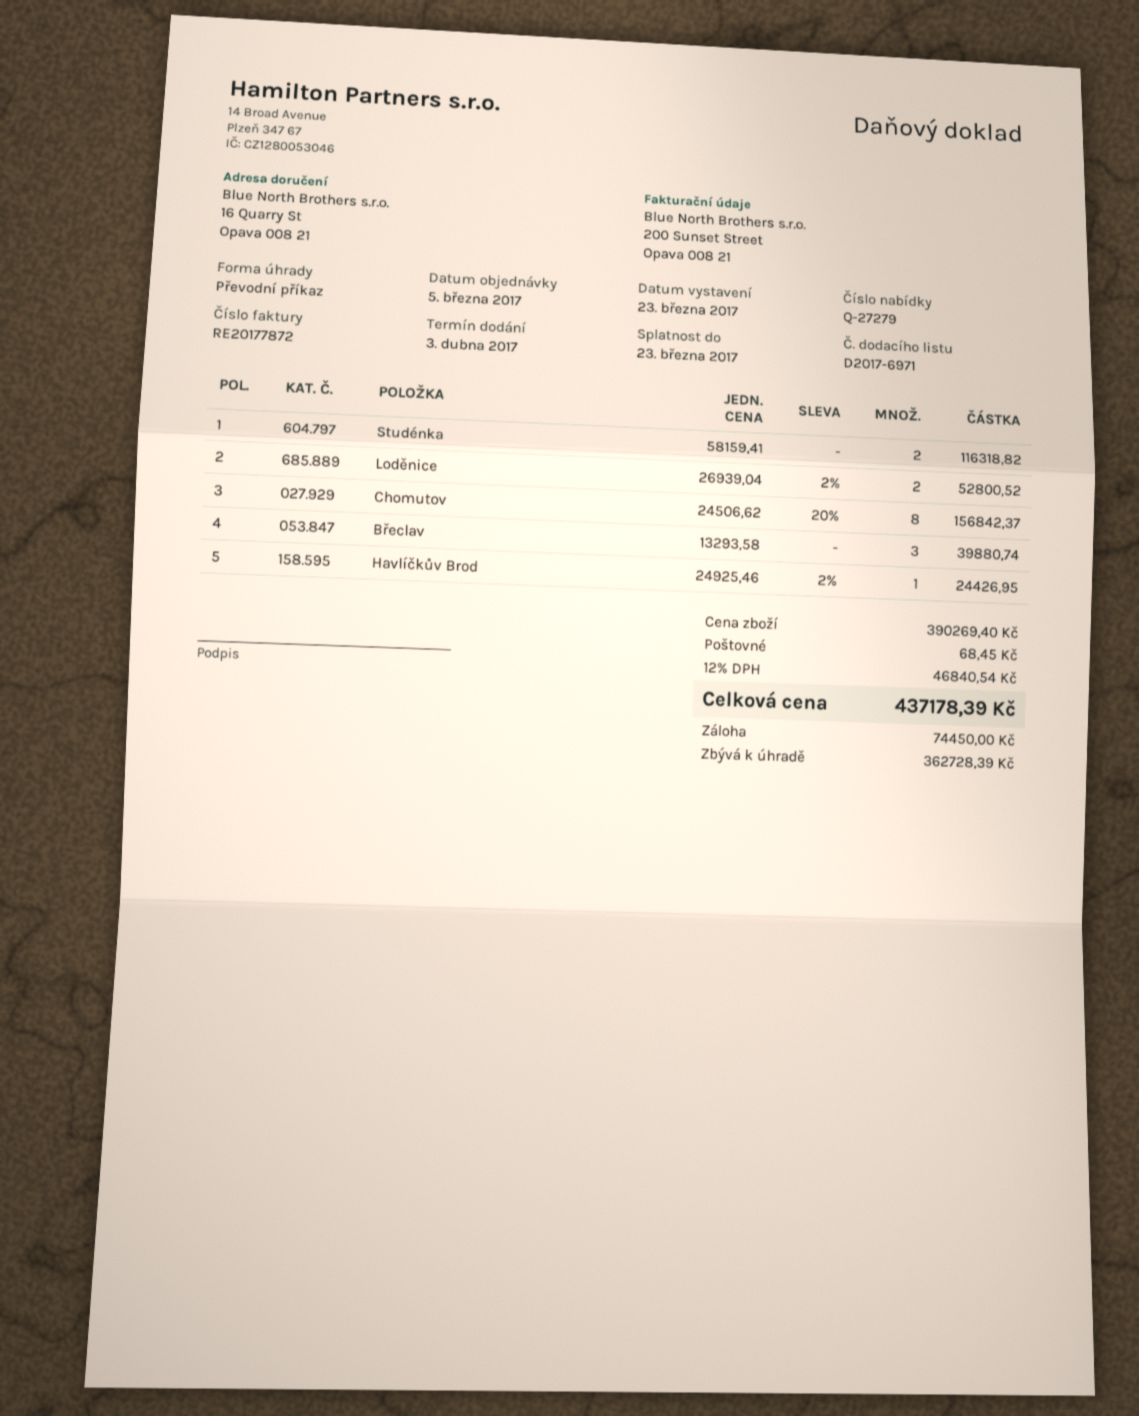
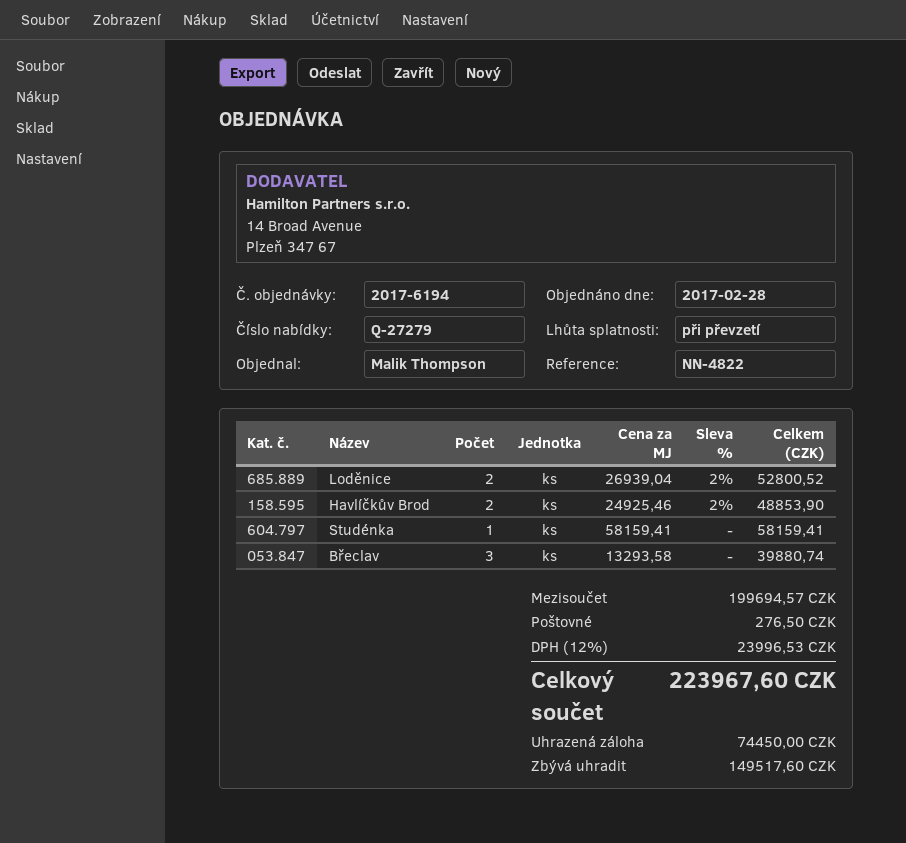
order date: 2017-03-05 -> 2017-02-28
Studénka: 2 x 58159.41 = 116318.82 -> 1 x 58159.41 = 58159.41
Chomutov: 8 x 24506.62 - 20% = 156842.37 -> none
Havlíčkův Brod: 1 x 24925.46 - 2% = 24426.95 -> 2 x 24925.46 - 2% = 48853.90
subtotal: 390269.40 -> 199694.57
shipping: 68.45 -> 276.50
tax: 12% = 46840.54 -> 12% = 23996.53
total: 437178.39 -> 223967.60
balance: 362728.39 -> 149517.60

